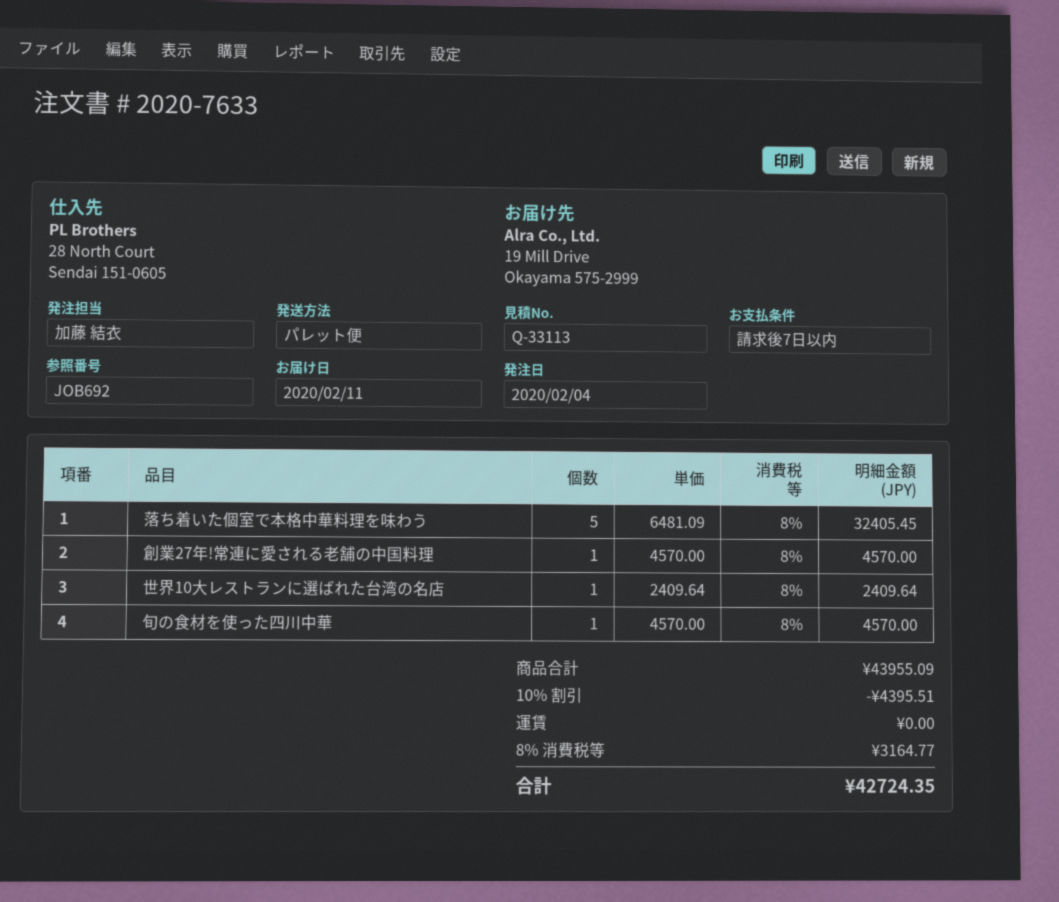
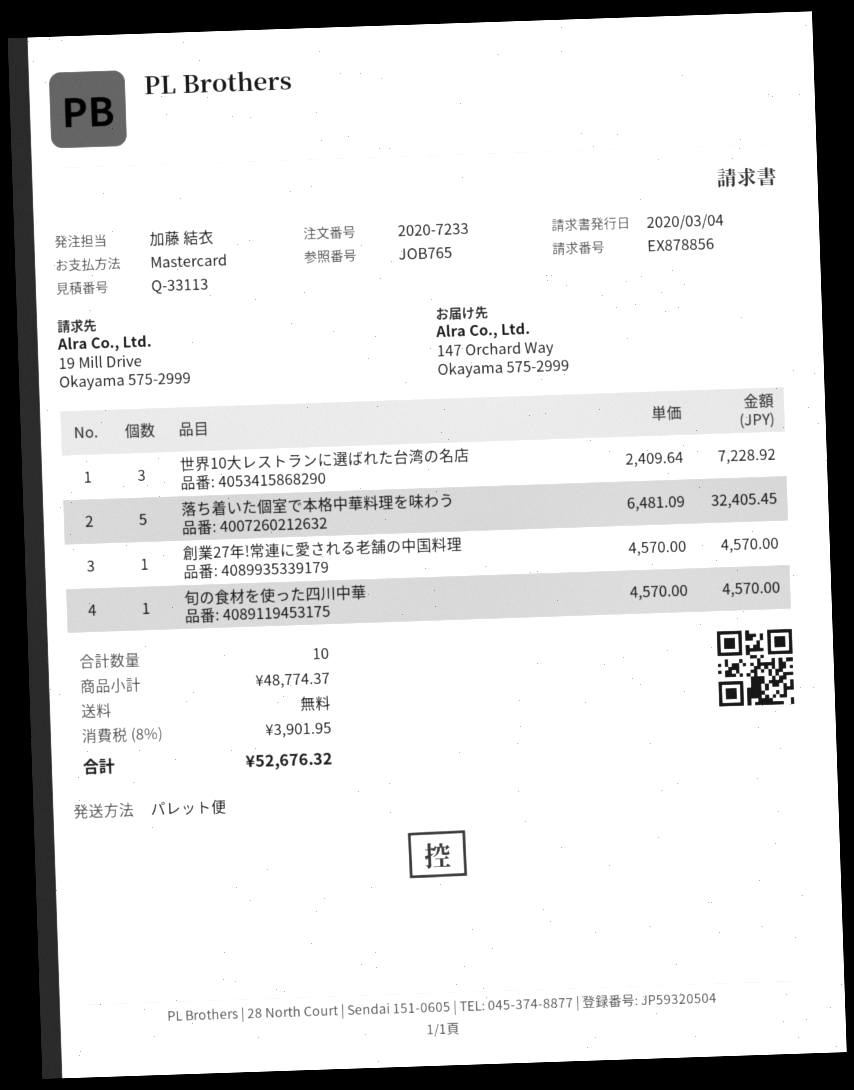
order number: 2020-7633 -> 2020-7233
reference: JOB692 -> JOB765
ship to: 19 Mill Drive, Okayama 575-2999 -> 147 Orchard Way, Okayama 575-2999
世界10大レストランに選ばれた台湾の名店: 1 x 2409.64 = 2409.64 -> 3 x 2409.64 = 7228.92
subtotal: 43955.09 -> 48774.37
discount: 10% = 4395.51 -> none
tax: 8% = 3164.77 -> 8% = 3901.95
total: 42724.35 -> 52676.32

